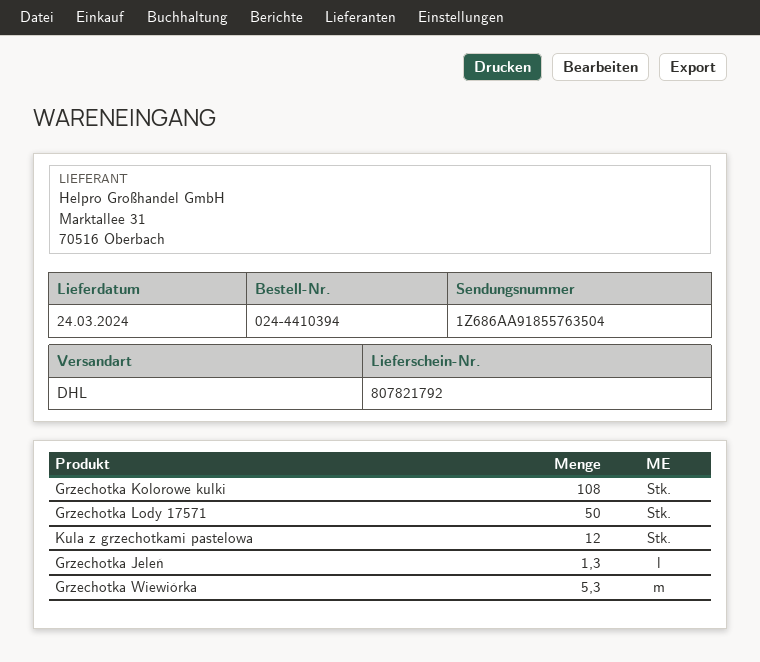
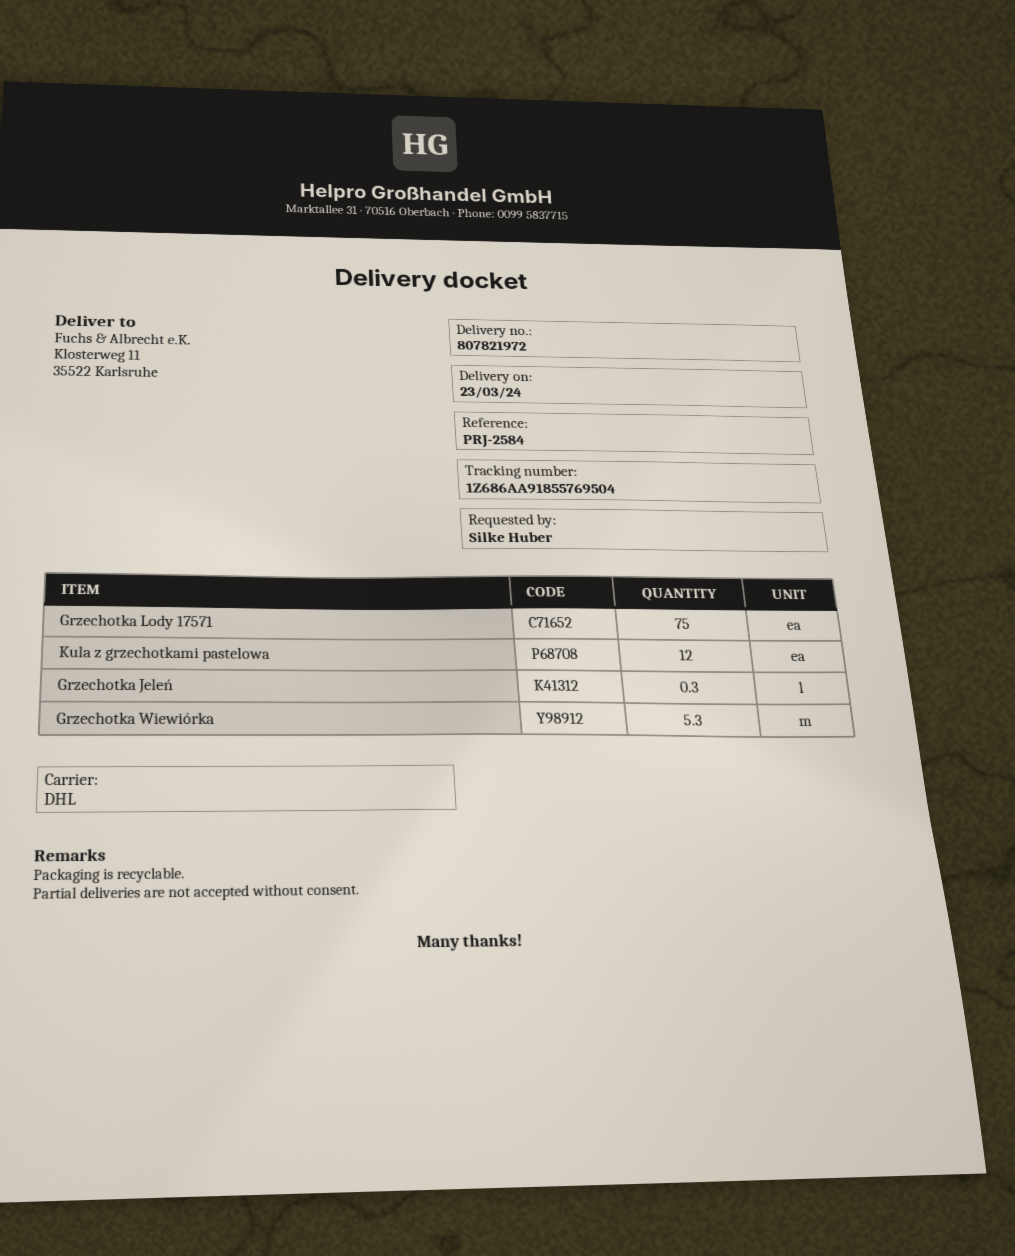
delivery note number: 807821792 -> 807821972
delivery date: 2024-03-24 -> 2024-03-23
tracking number: 1Z686AA91855763504 -> 1Z686AA91855769504
Grzechotka Kolorowe kulki: 108 -> none
Grzechotka Lody 17571: 50 -> 75
Grzechotka Jeleń: 1.3 -> 0.3

